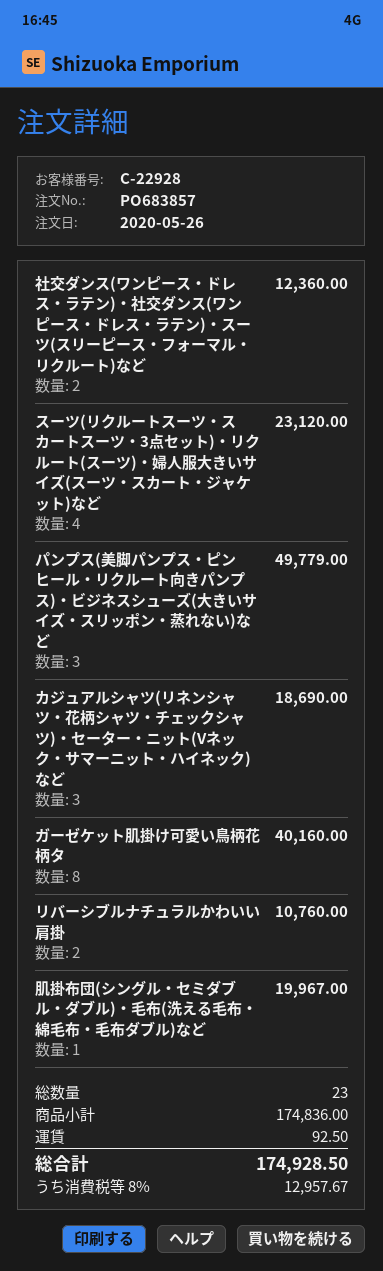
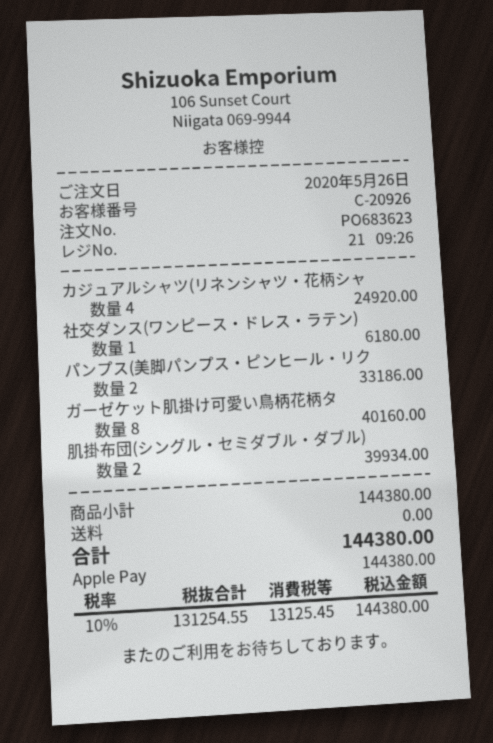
order number: PO683857 -> PO683623
customer number: C-22928 -> C-20926
社交ダンス(ワンピース・ドレス・ラテン)・社交ダンス(ワンピース・ドレス・ラテン)・スーツ(スリーピース・フォーマル・リクルート)など: 2 for 12360.00 -> 1 for 6180.00
スーツ(リクルートスーツ・スカートスーツ・3点セット)・リクルート(スーツ)・婦人服大きいサイズ(スーツ・スカート・ジャケット)など: 4 for 23120.00 -> none
パンプス(美脚パンプス・ピンヒール・リクルート向きパンプス)・ビジネスシューズ(大きいサイズ・スリッポン・蒸れない)など: 3 for 49779.00 -> 2 for 33186.00
カジュアルシャツ(リネンシャツ・花柄シャツ・チェックシャツ)・セーター・ニット(Vネック・サマーニット・ハイネック)など: 3 for 18690.00 -> 4 for 24920.00
リバーシブルナチュラルかわいい肩掛: 2 for 10760.00 -> none
肌掛布団(シングル・セミダブル・ダブル)・毛布(洗える毛布・綿毛布・毛布ダブル)など: 1 for 19967.00 -> 2 for 39934.00
subtotal: 174836.00 -> 144380.00
shipping: 92.50 -> 0.00
tax: 8% = 12957.67 -> 10% = 13125.45
total: 174928.50 -> 144380.00

